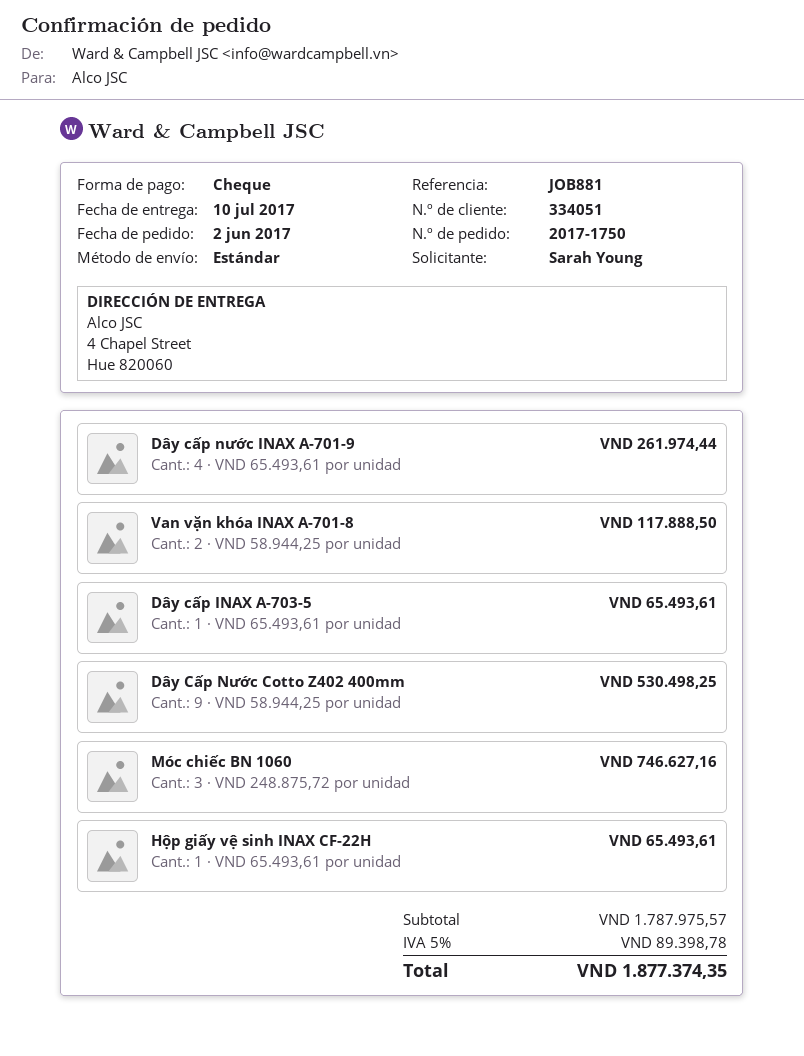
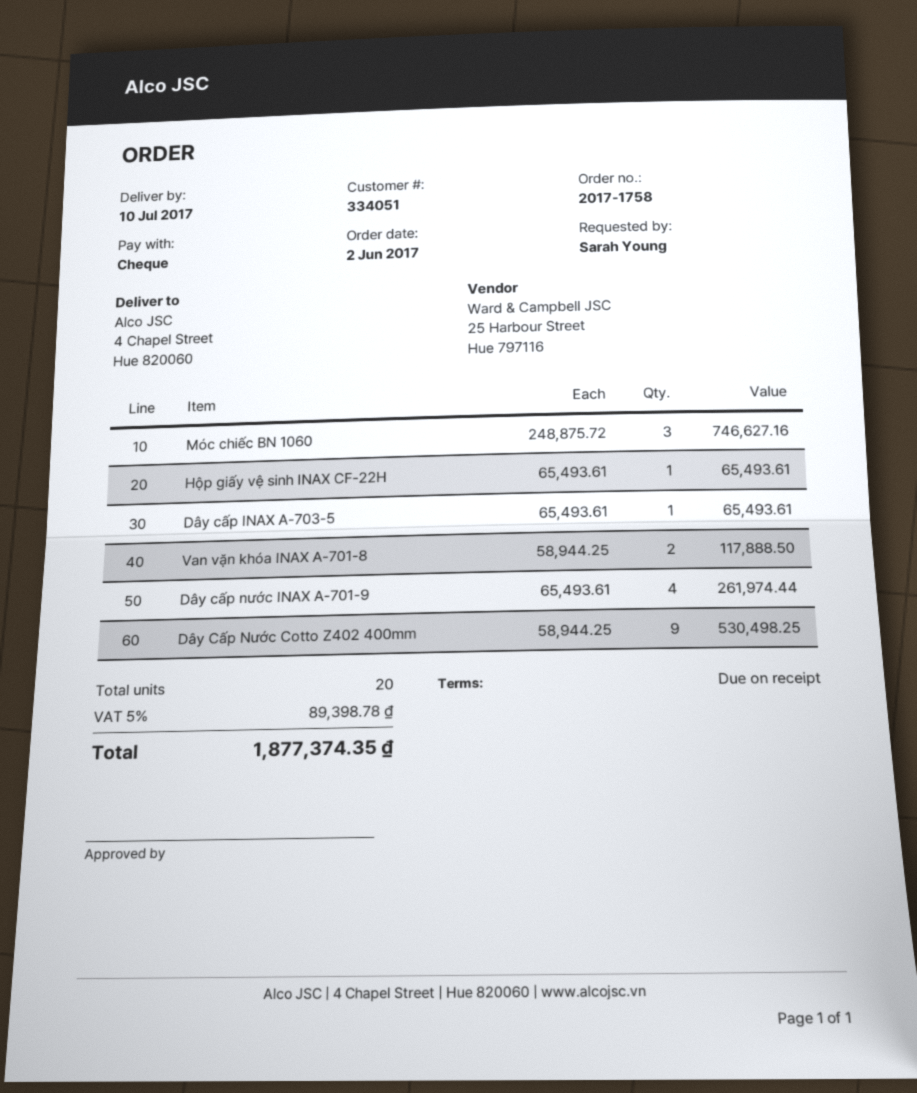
order number: 2017-1750 -> 2017-1758

